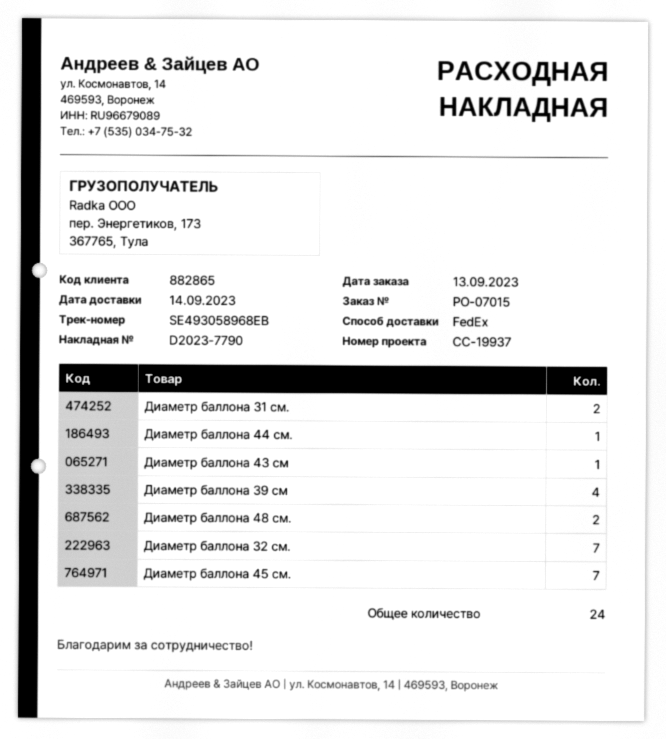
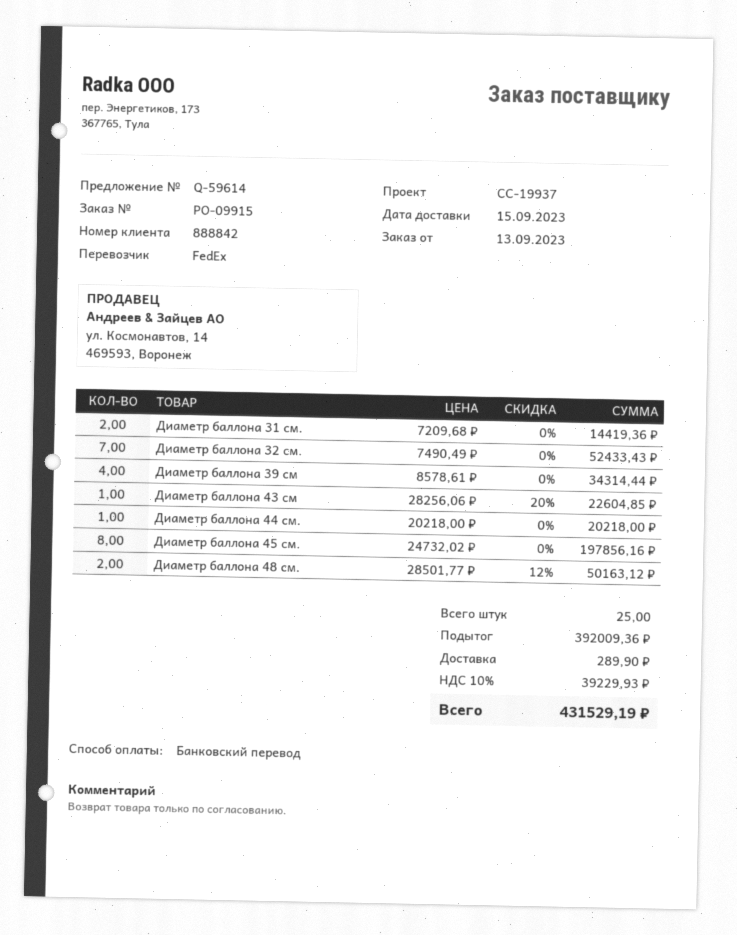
order number: PO-07015 -> PO-09915
delivery date: 2023-09-14 -> 2023-09-15
customer number: 882865 -> 888842
Диаметр баллона 45 см.: 7 -> 8
total quantity: 24 -> 25

